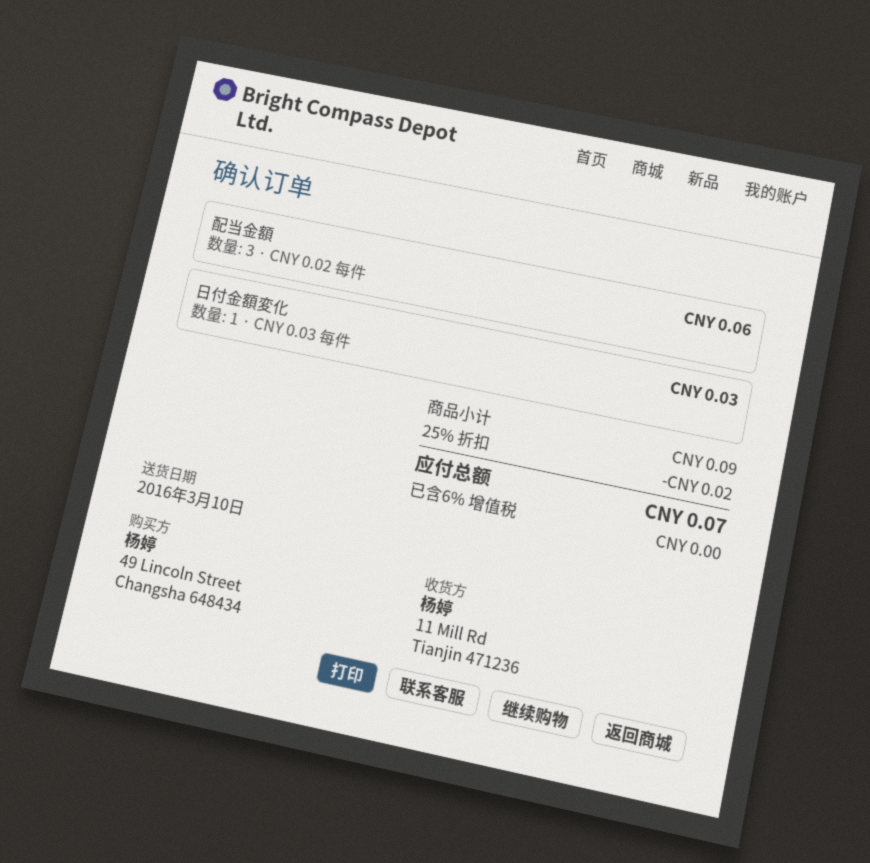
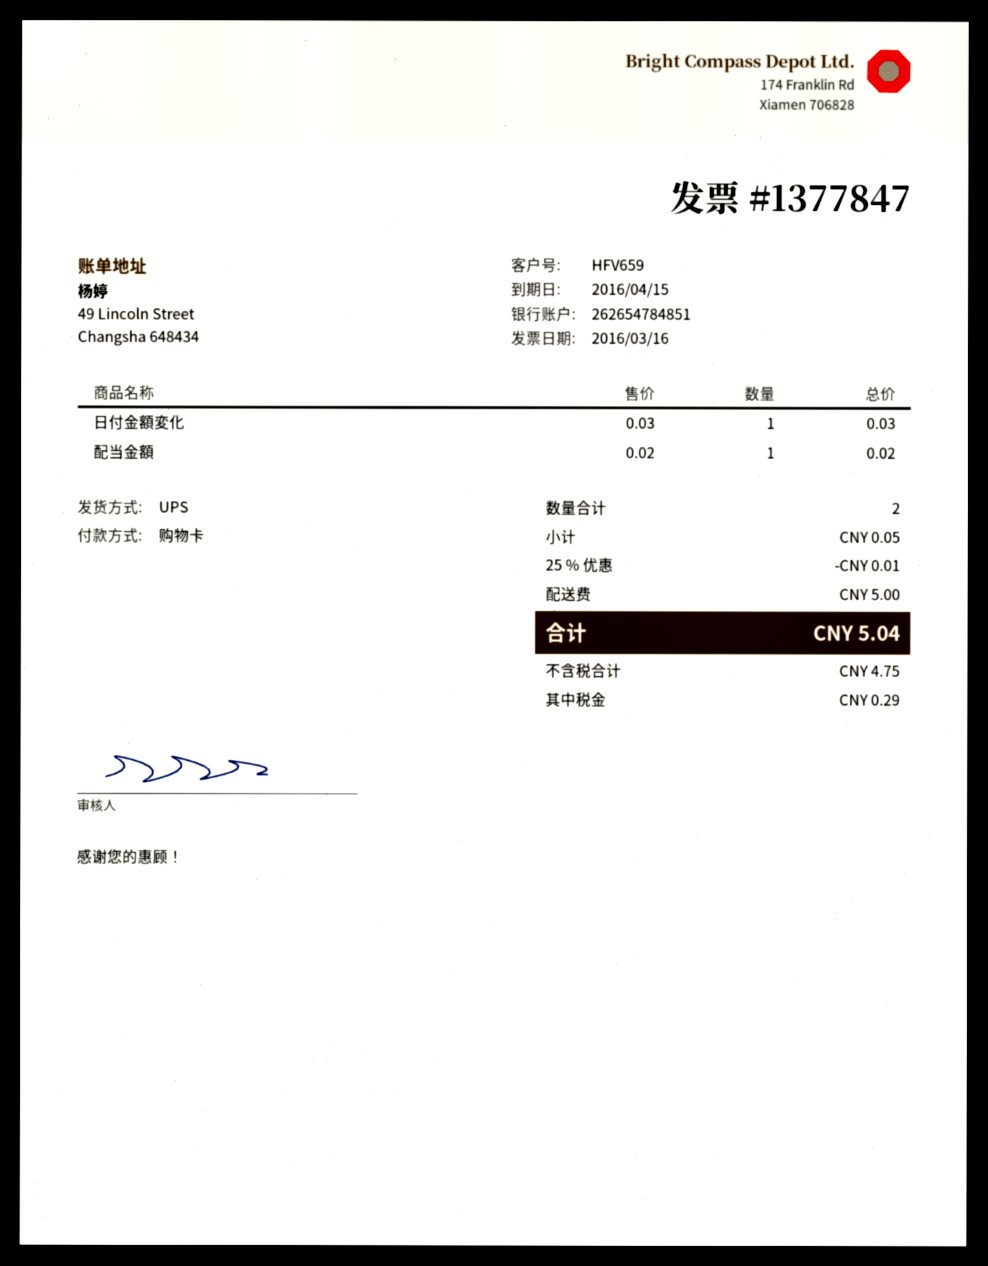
配当金額: 3 x 0.02 = 0.06 -> 1 x 0.02 = 0.02
subtotal: 0.09 -> 0.05
discount: 25% = 0.02 -> 25% = 0.01
shipping: none -> 5.00
tax: 0.00 -> 0.29
total: 0.07 -> 5.04

